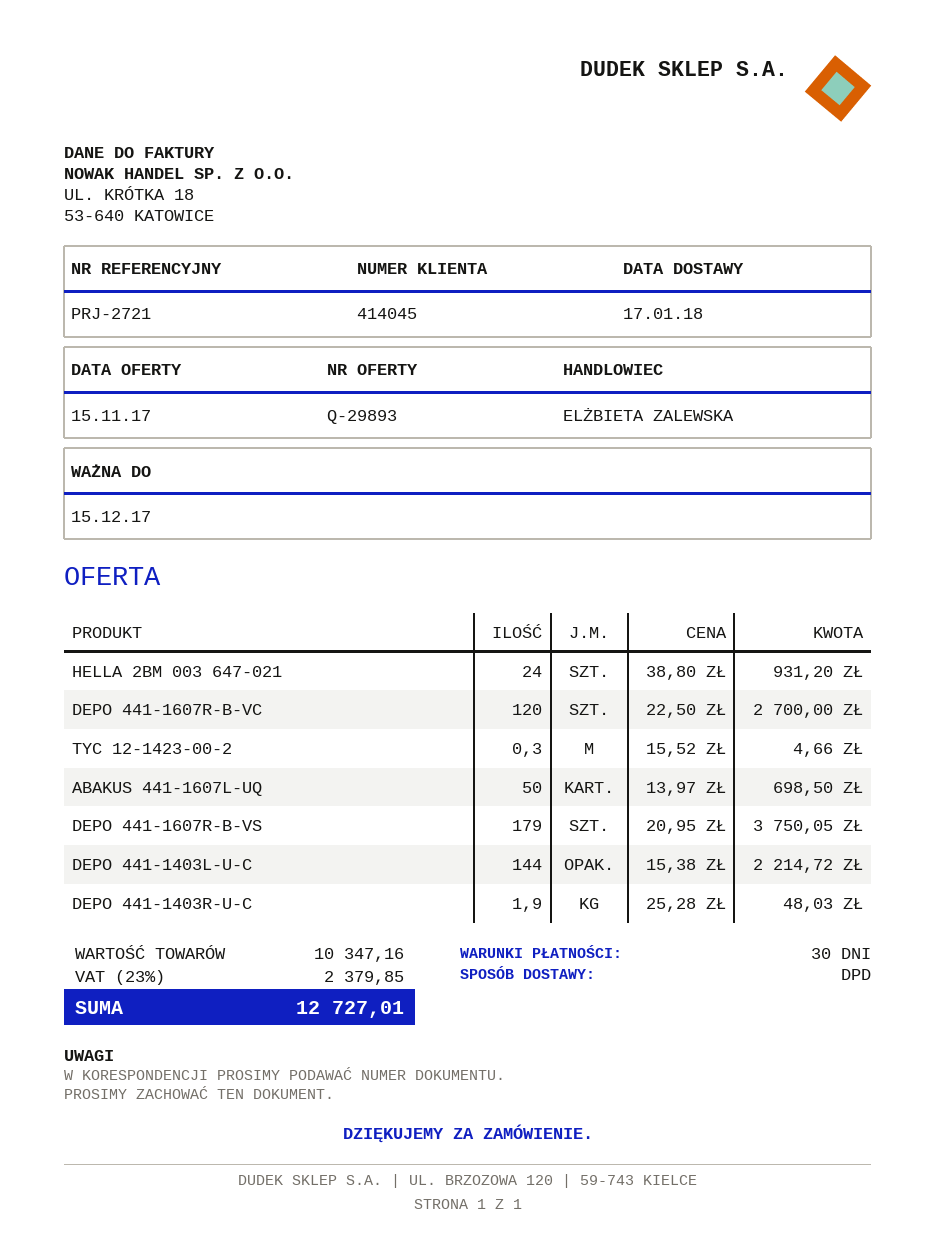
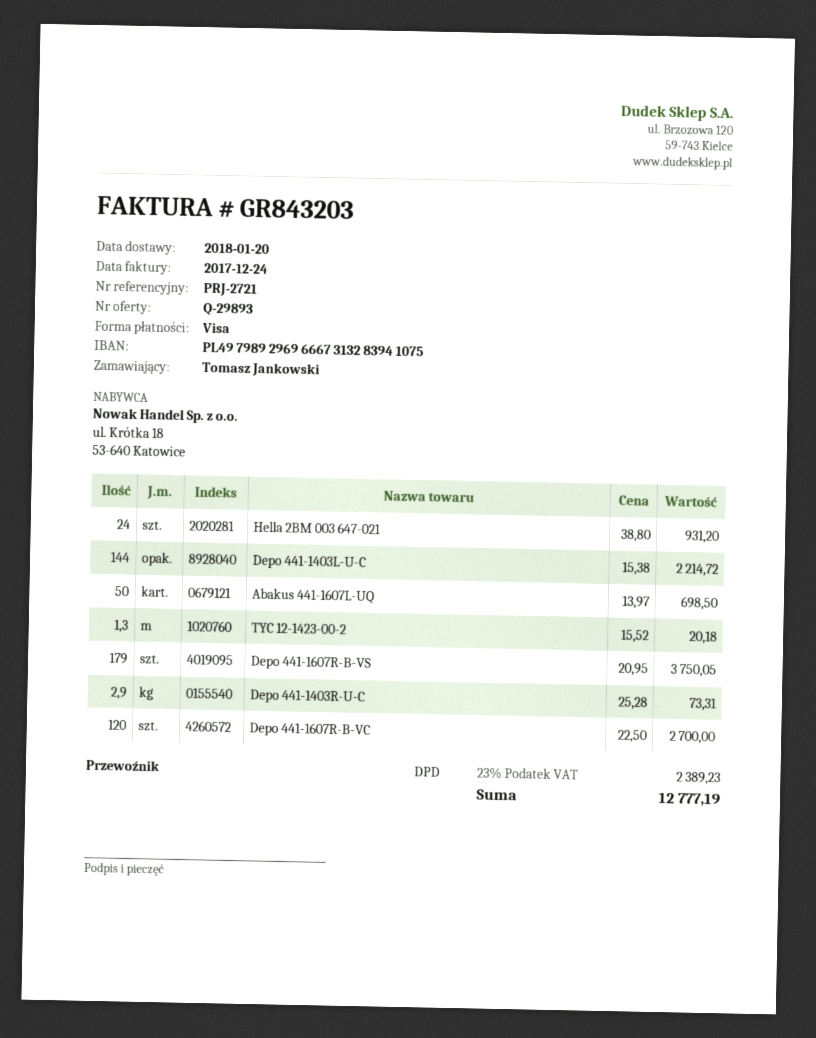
delivery date: 2018-01-17 -> 2018-01-20
TYC 12-1423-00-2: 0.3 x 15.52 = 4.66 -> 1.3 x 15.52 = 20.18
DEPO 441-1403R-U-C: 1.9 x 25.28 = 48.03 -> 2.9 x 25.28 = 73.31
tax: 23% = 2379.85 -> 23% = 2389.23
total: 12727.01 -> 12777.19

